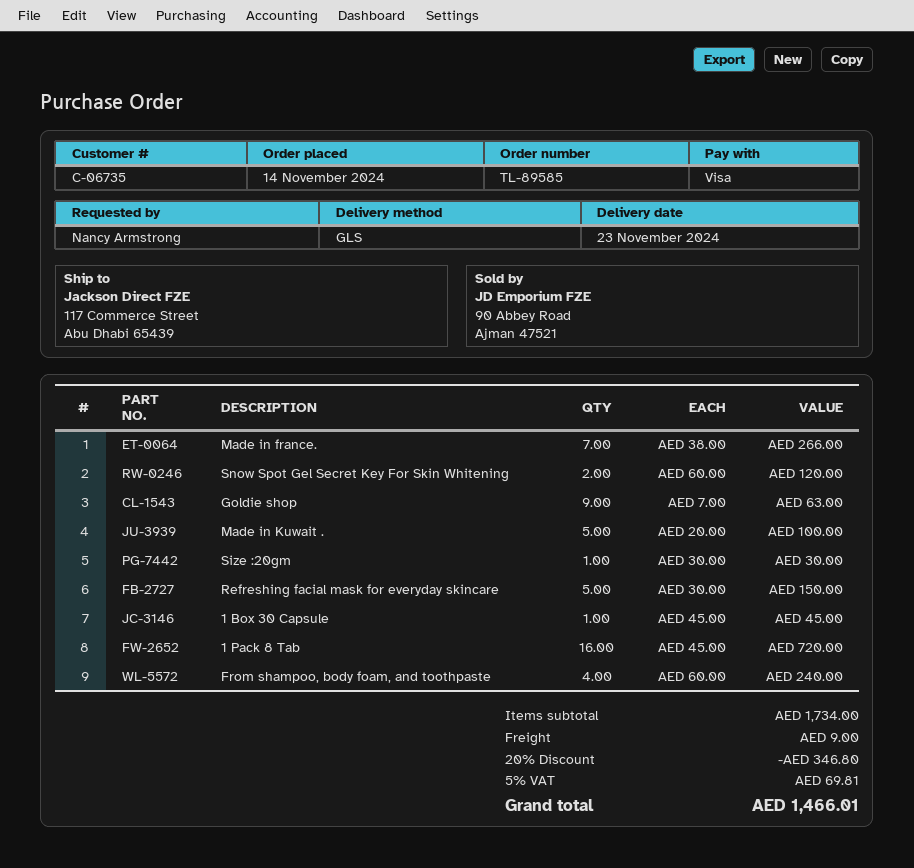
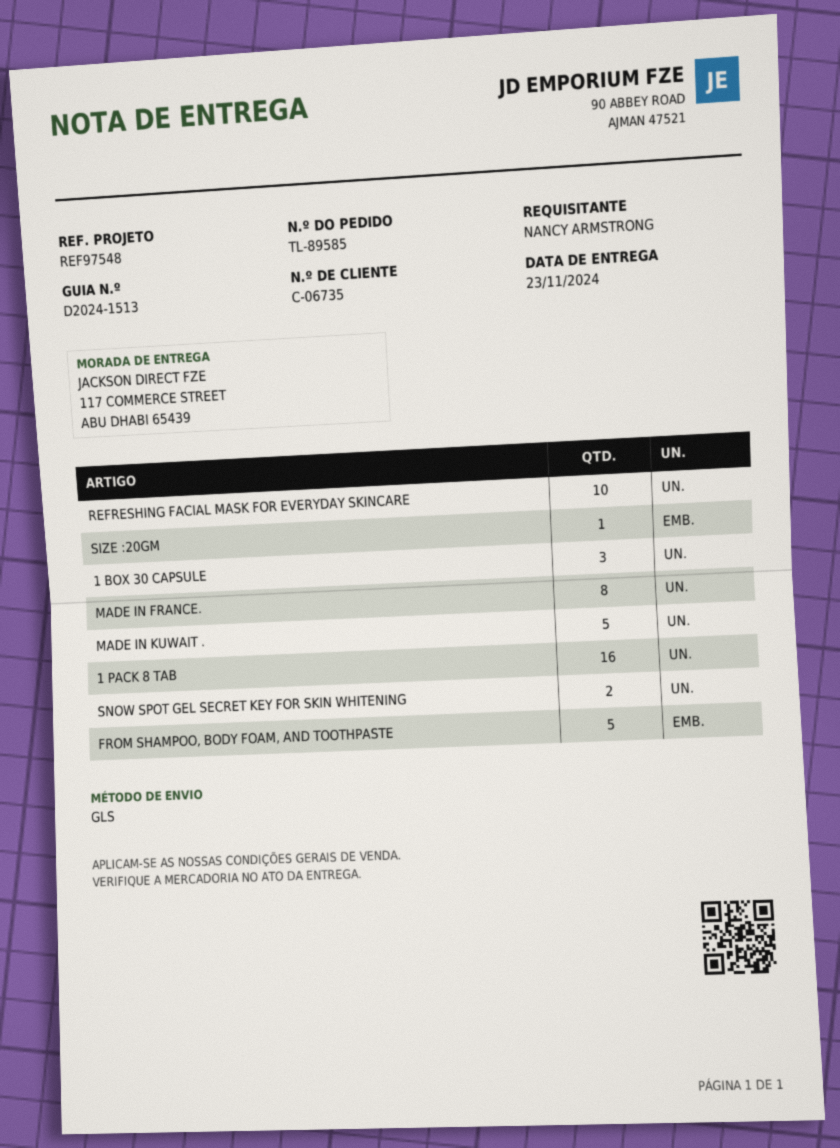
Made in france.: 7 -> 8
Goldie shop: 9 -> none
Refreshing facial mask for everyday skincare: 5 -> 10
1 Box 30 Capsule: 1 -> 3
From shampoo, body foam, and toothpaste: 4 -> 5

